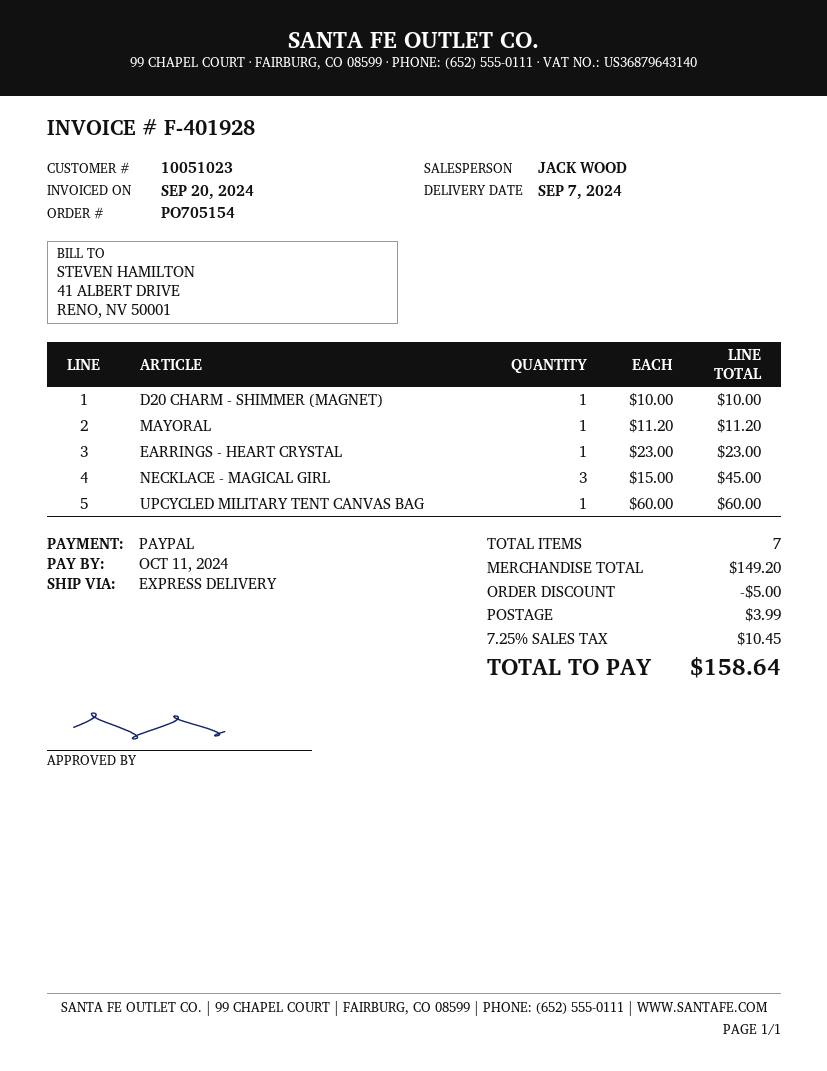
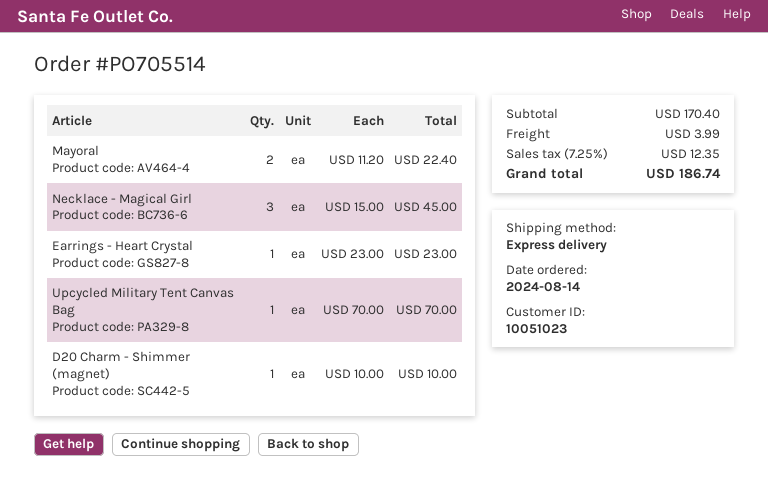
order number: PO705154 -> PO705514
MAYORAL: 1 x 11.20 = 11.20 -> 2 x 11.20 = 22.40
UPCYCLED MILITARY TENT CANVAS BAG: 1 x 60.00 = 60.00 -> 1 x 70.00 = 70.00
subtotal: 149.20 -> 170.40
discount: 5.00 -> none
tax: 7.25% = 10.45 -> 7.25% = 12.35
total: 158.64 -> 186.74

